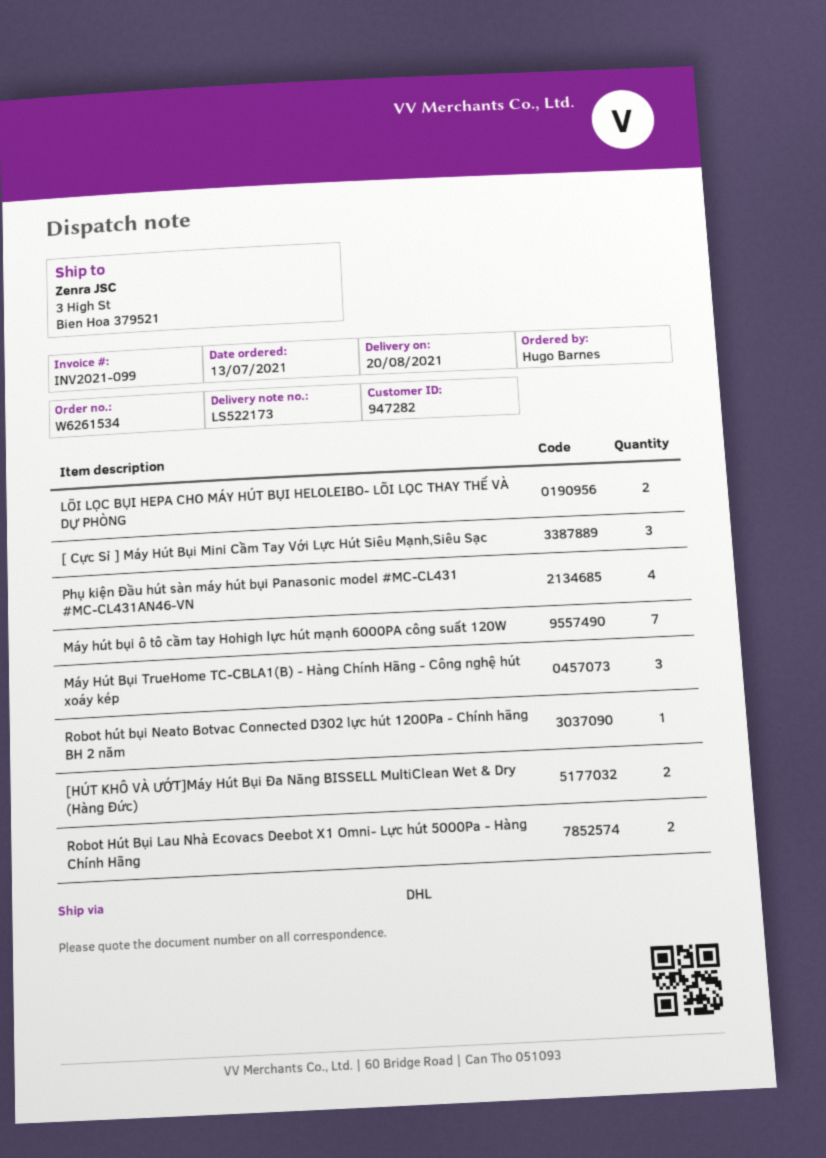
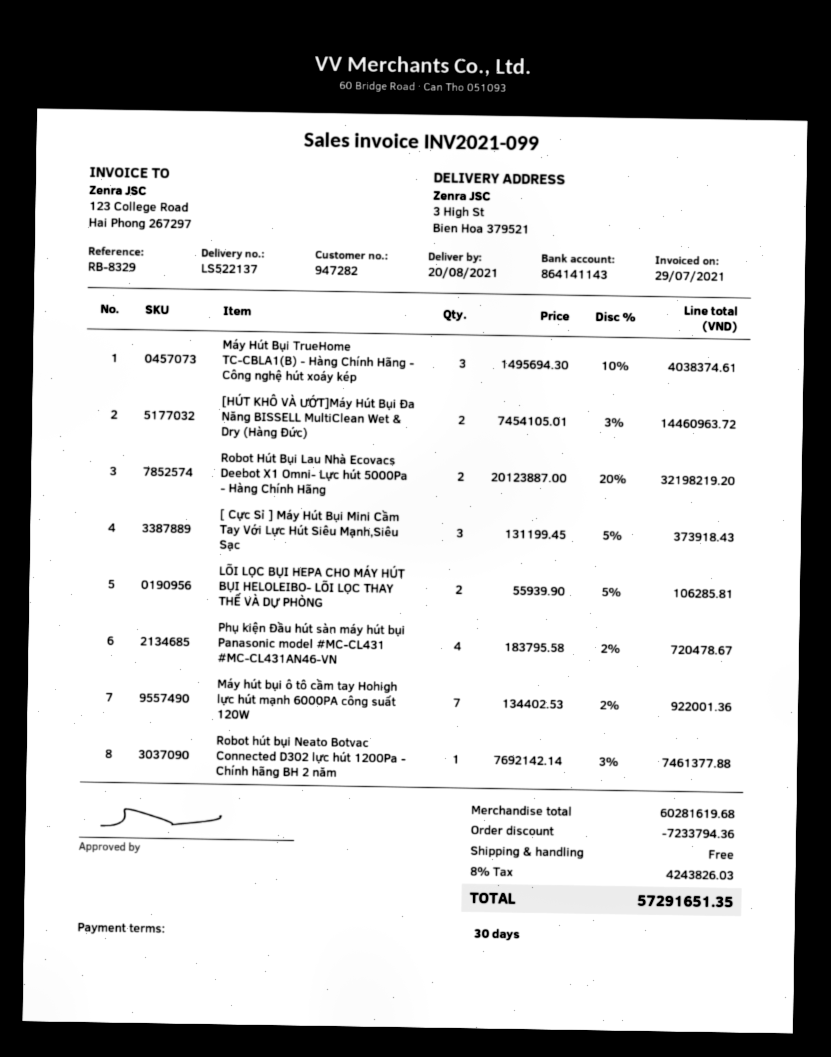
delivery note number: LS522173 -> LS522137

